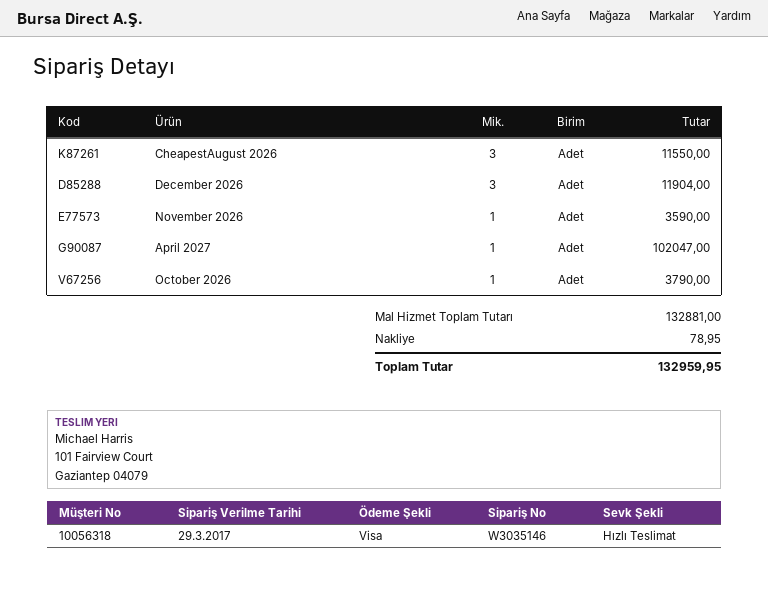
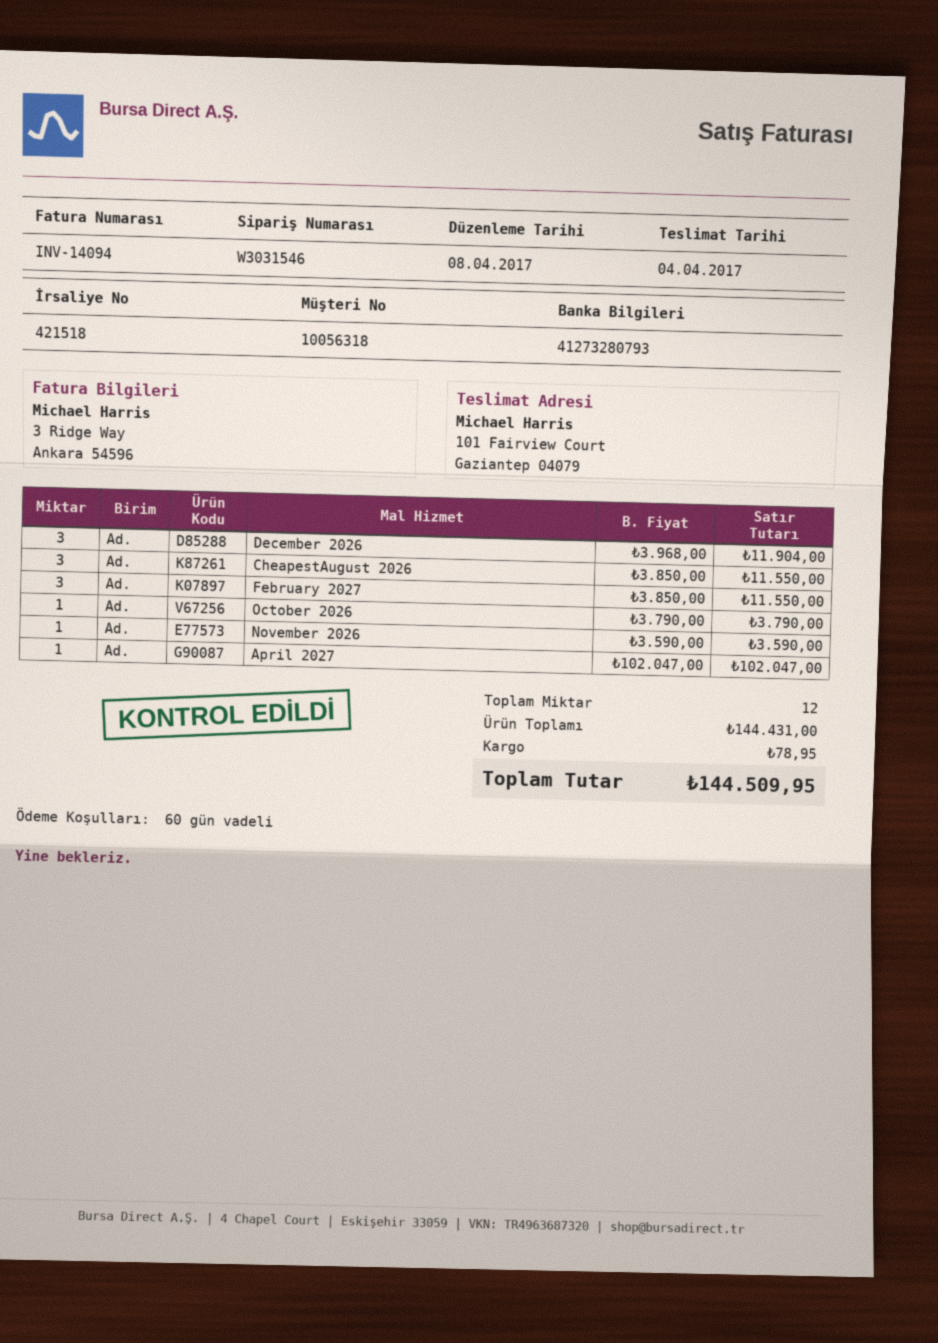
order number: W3035146 -> W3031546
February 2027: none -> 3 for 11550.00
subtotal: 132881.00 -> 144431.00
total: 132959.95 -> 144509.95

